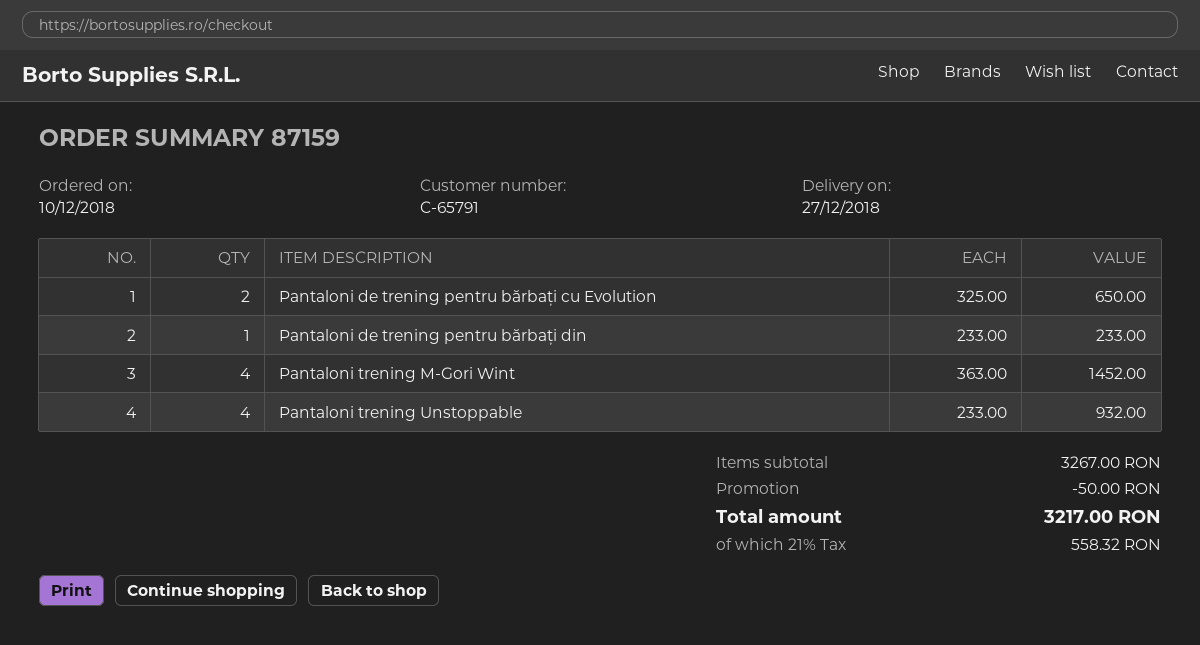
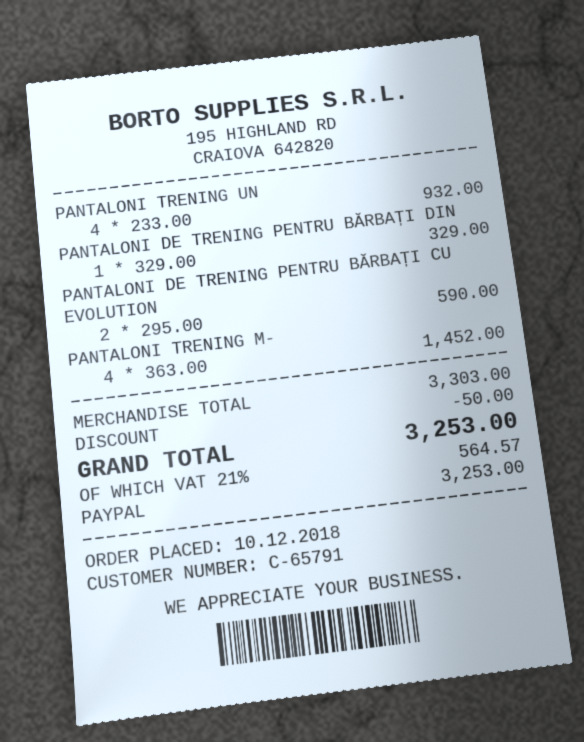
Pantaloni de trening pentru bărbați cu Evolution: 2 x 325.00 = 650.00 -> 2 x 295.00 = 590.00
Pantaloni de trening pentru bărbați din: 1 x 233.00 = 233.00 -> 1 x 329.00 = 329.00
subtotal: 3267.00 -> 3303.00
tax: 21% = 558.32 -> 21% = 564.57
total: 3217.00 -> 3253.00

